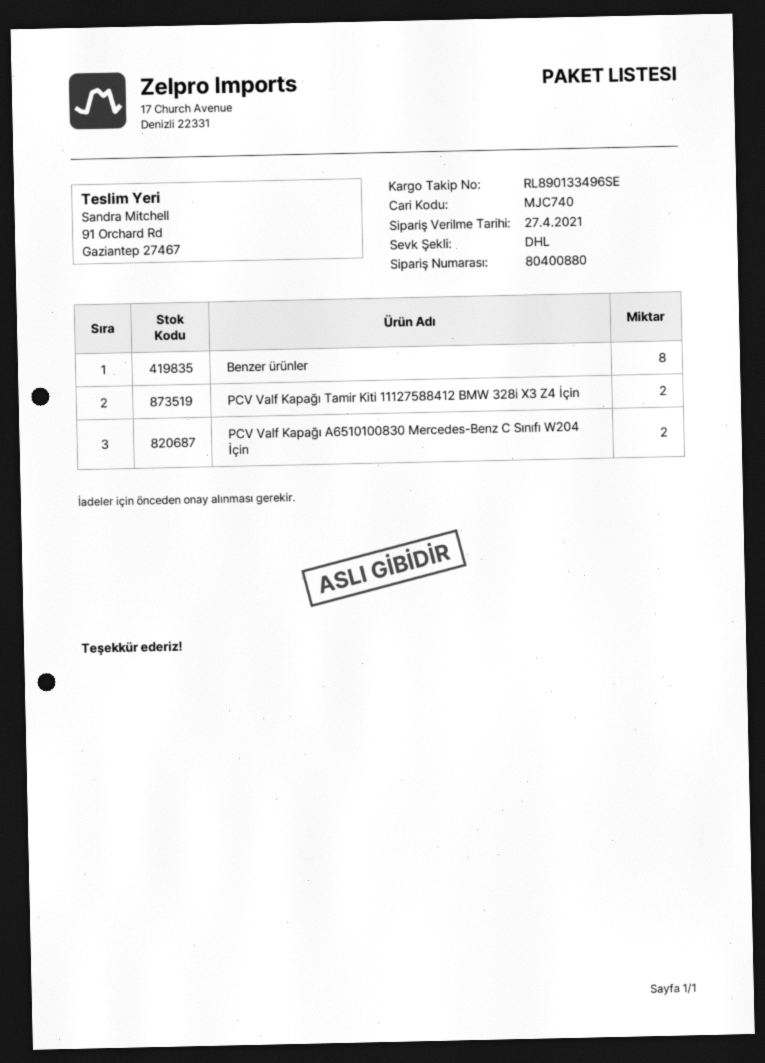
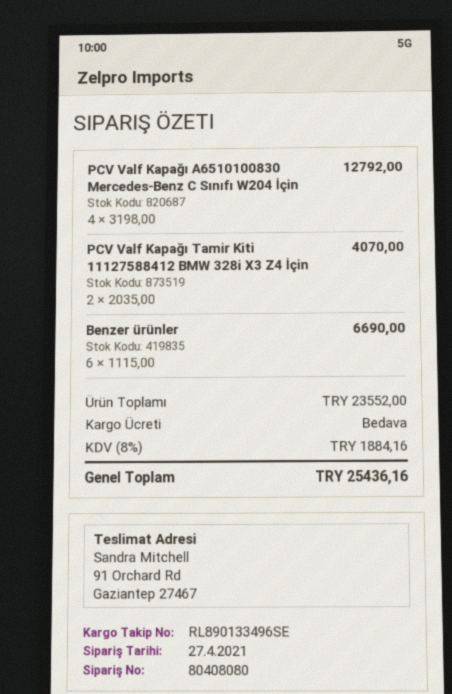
order number: 80400880 -> 80408080
Benzer ürünler: 8 -> 6
PCV Valf Kapağı A6510100830 Mercedes-Benz C Sınıfı W204 İçin: 2 -> 4

